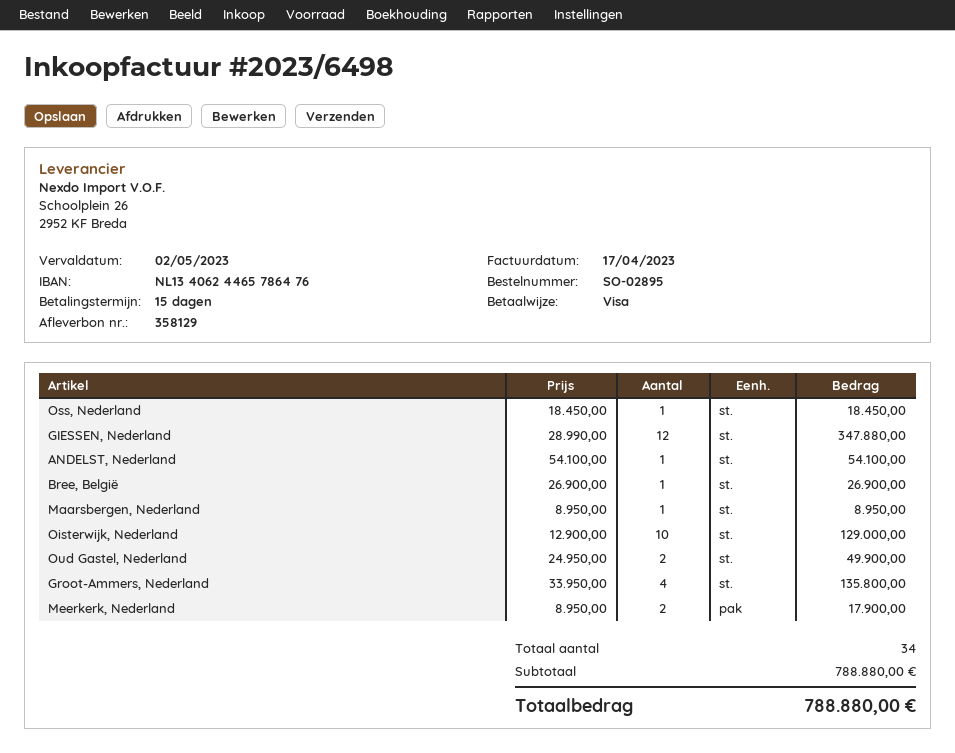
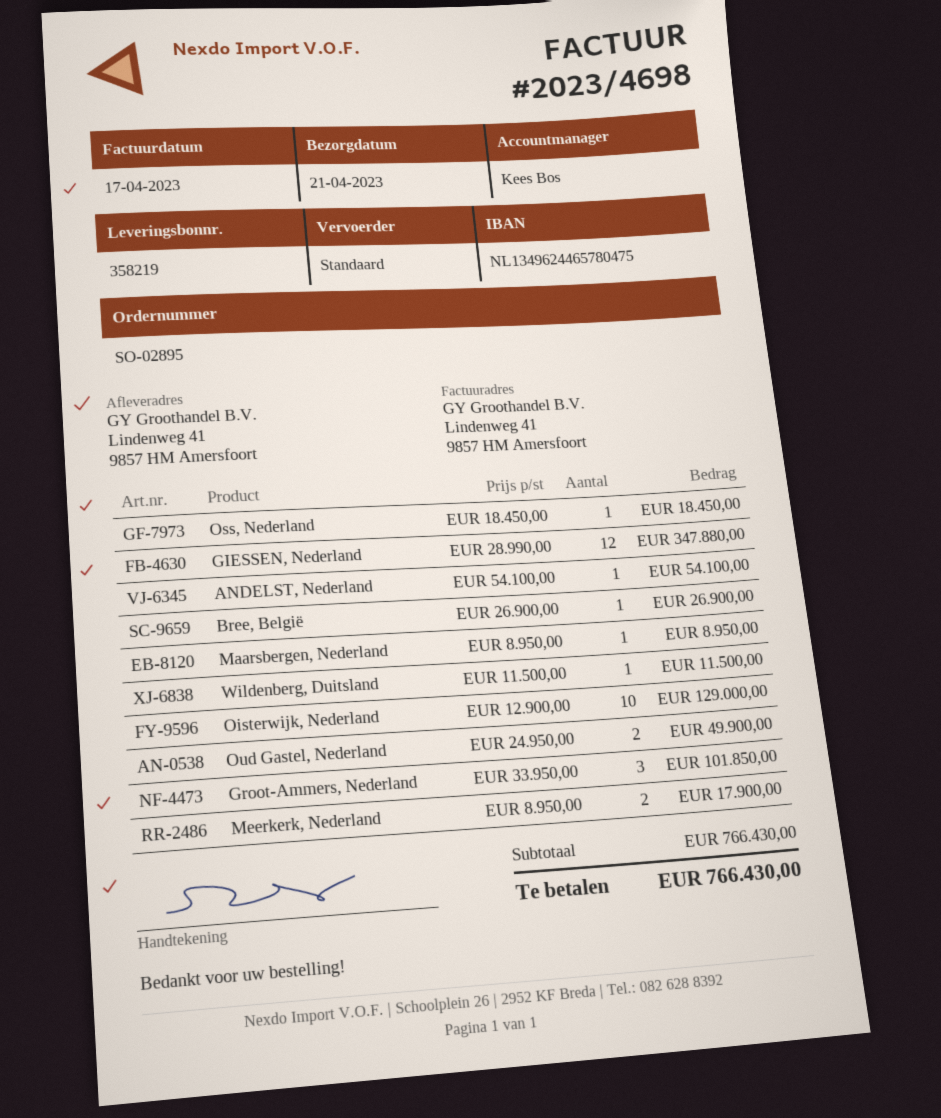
delivery note number: 358129 -> 358219
invoice number: 2023/6498 -> 2023/4698
bank account: NL1340624465786476 -> NL1349624465780475
Groot-Ammers, Nederland: 4 x 33950.00 = 135800.00 -> 3 x 33950.00 = 101850.00
Wildenberg, Duitsland: none -> 1 x 11500.00 = 11500.00
subtotal: 788880.00 -> 766430.00
total: 788880.00 -> 766430.00

